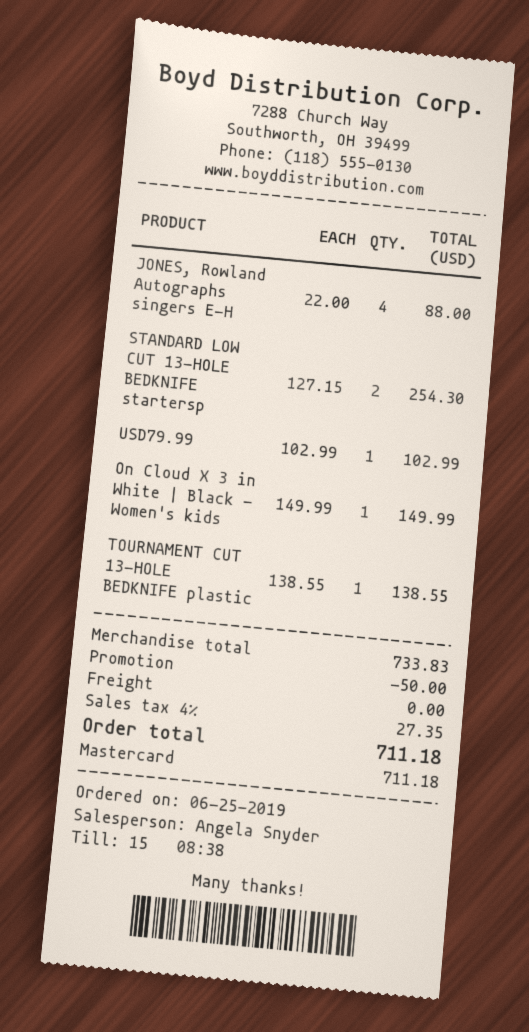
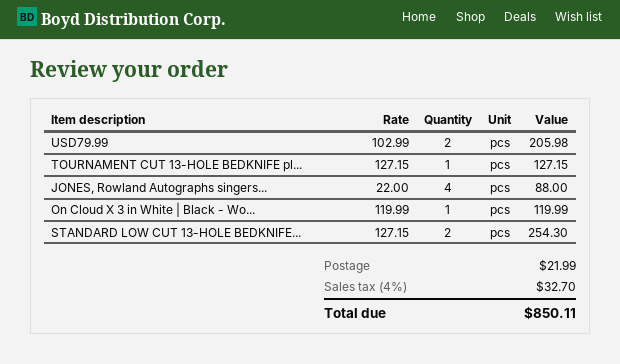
USD79.99: 1 x 102.99 = 102.99 -> 2 x 102.99 = 205.98
On Cloud X 3 in White | Black - Women's kids: 1 x 149.99 = 149.99 -> 1 x 119.99 = 119.99
TOURNAMENT CUT 13-HOLE BEDKNIFE plastic: 1 x 138.55 = 138.55 -> 1 x 127.15 = 127.15
discount: 50.00 -> none
shipping: 0.00 -> 21.99
tax: 4% = 27.35 -> 4% = 32.70
total: 711.18 -> 850.11

